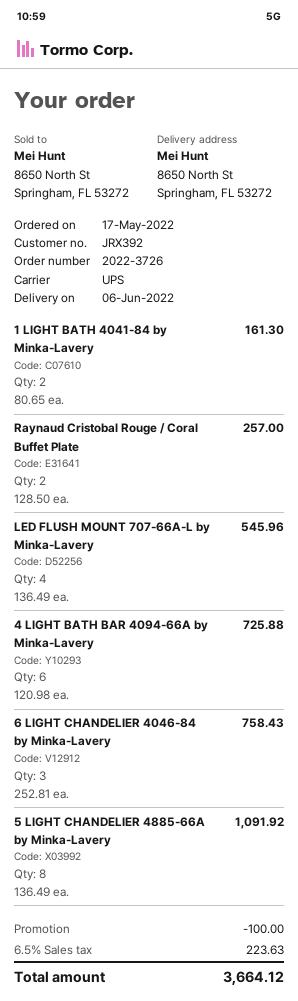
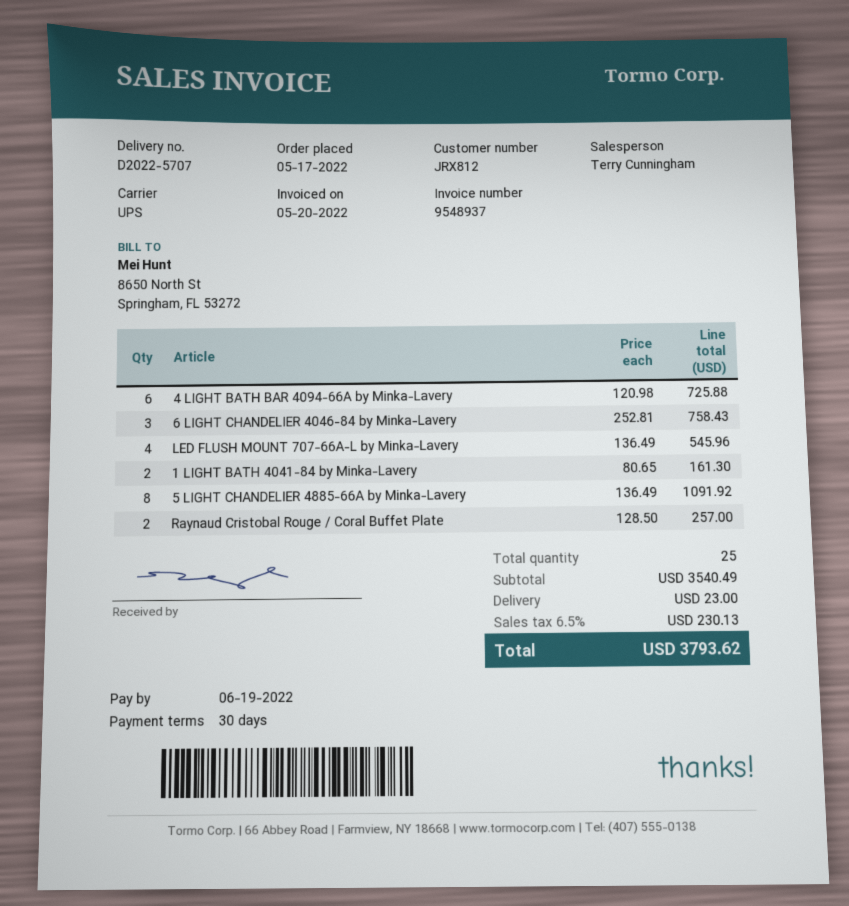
customer number: JRX392 -> JRX812
discount: 100.00 -> none
shipping: none -> 23.00
tax: 6.5% = 223.63 -> 6.5% = 230.13
total: 3664.12 -> 3793.62

